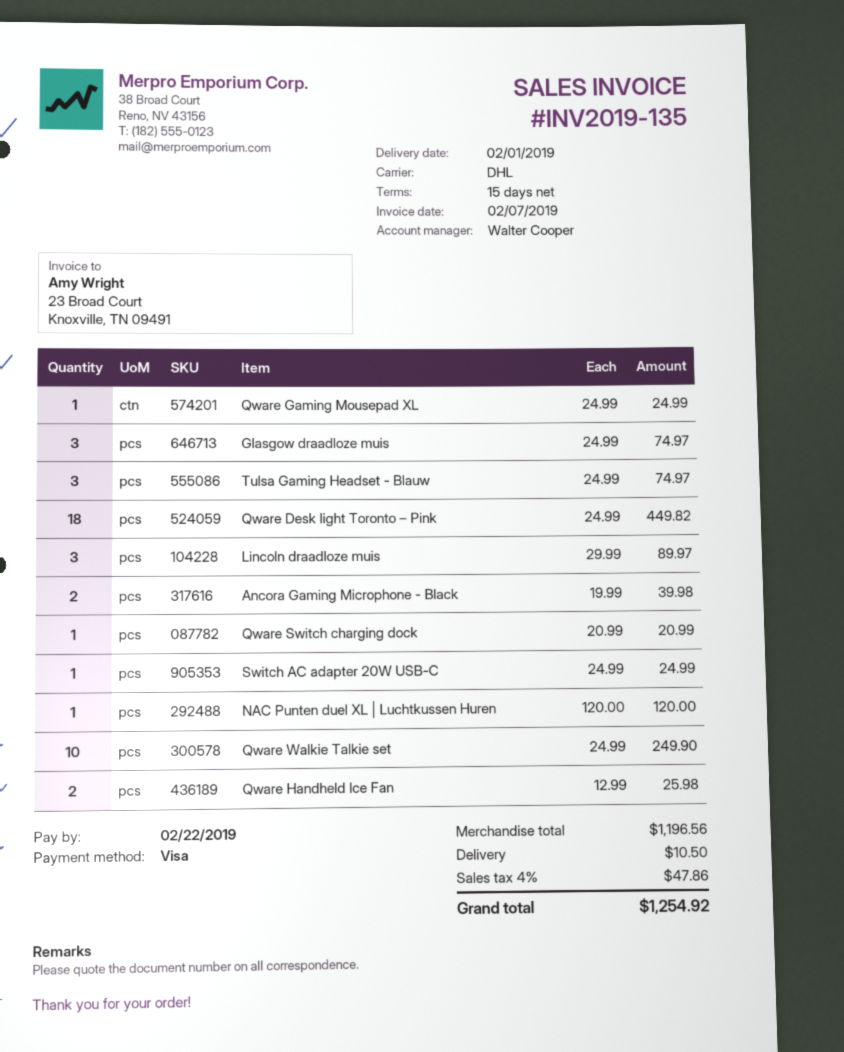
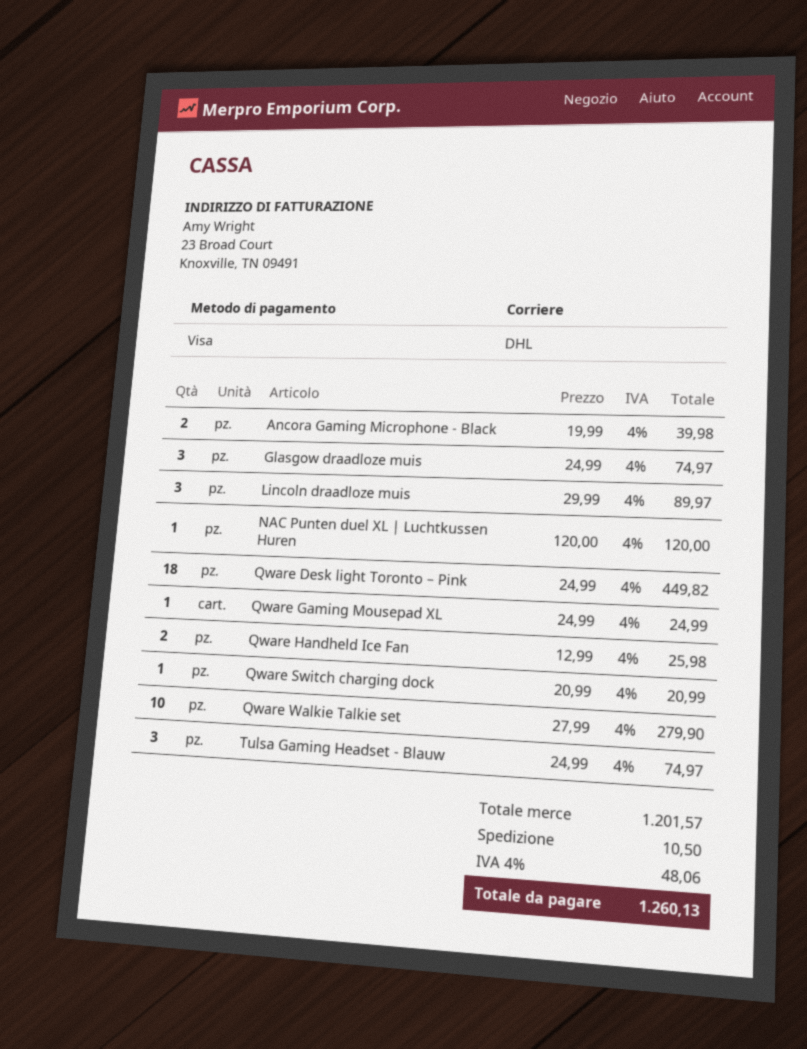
Switch AC adapter 20W USB-C: 1 x 24.99 = 24.99 -> none
Qware Walkie Talkie set: 10 x 24.99 = 249.90 -> 10 x 27.99 = 279.90
subtotal: 1196.56 -> 1201.57
tax: 4% = 47.86 -> 4% = 48.06
total: 1254.92 -> 1260.13

